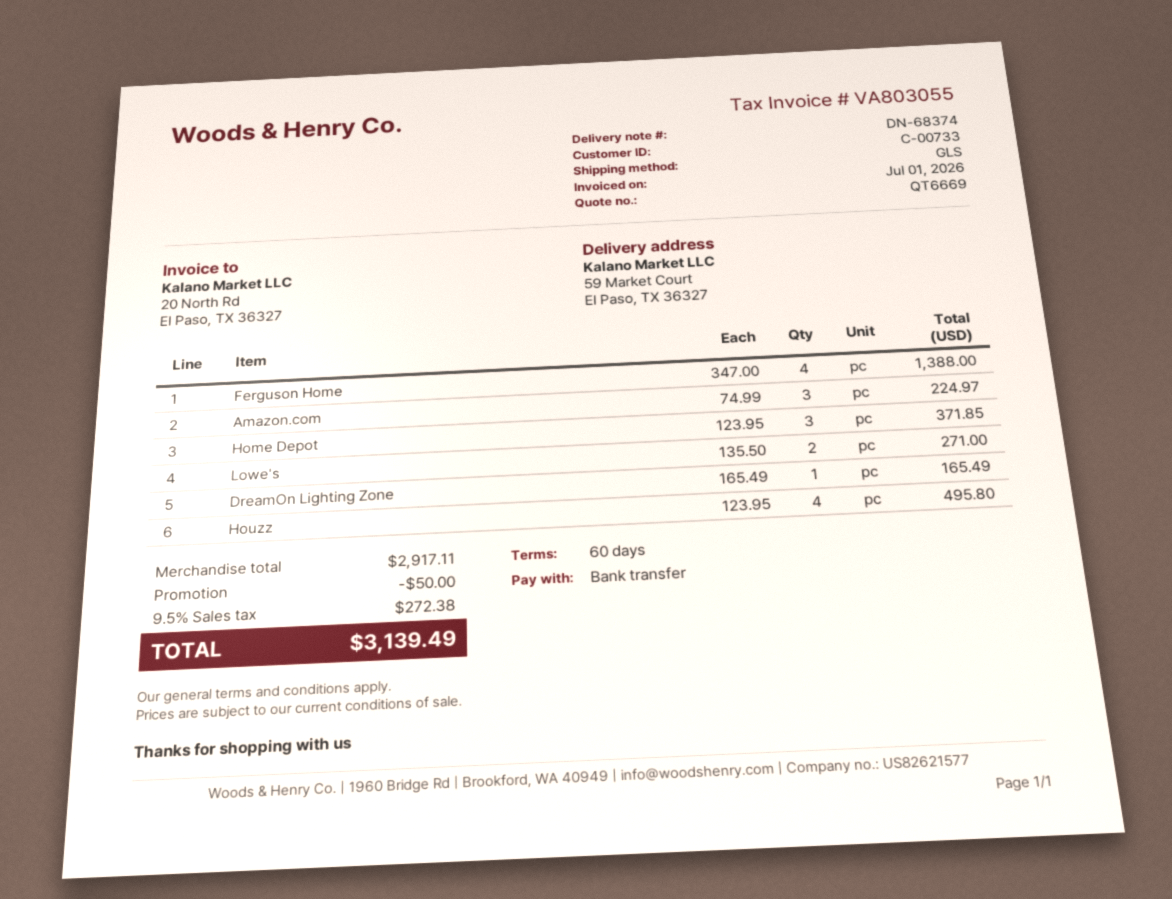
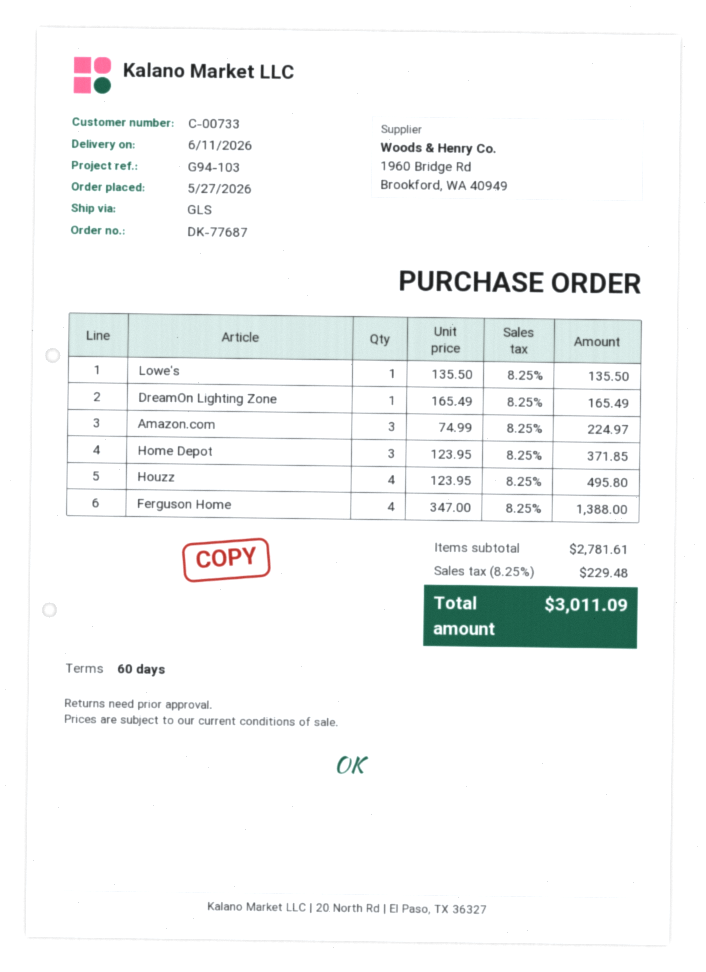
Lowe's: 2 x 135.50 = 271.00 -> 1 x 135.50 = 135.50
subtotal: 2917.11 -> 2781.61
discount: 50.00 -> none
tax: 9.5% = 272.38 -> 8.25% = 229.48
total: 3139.49 -> 3011.09

